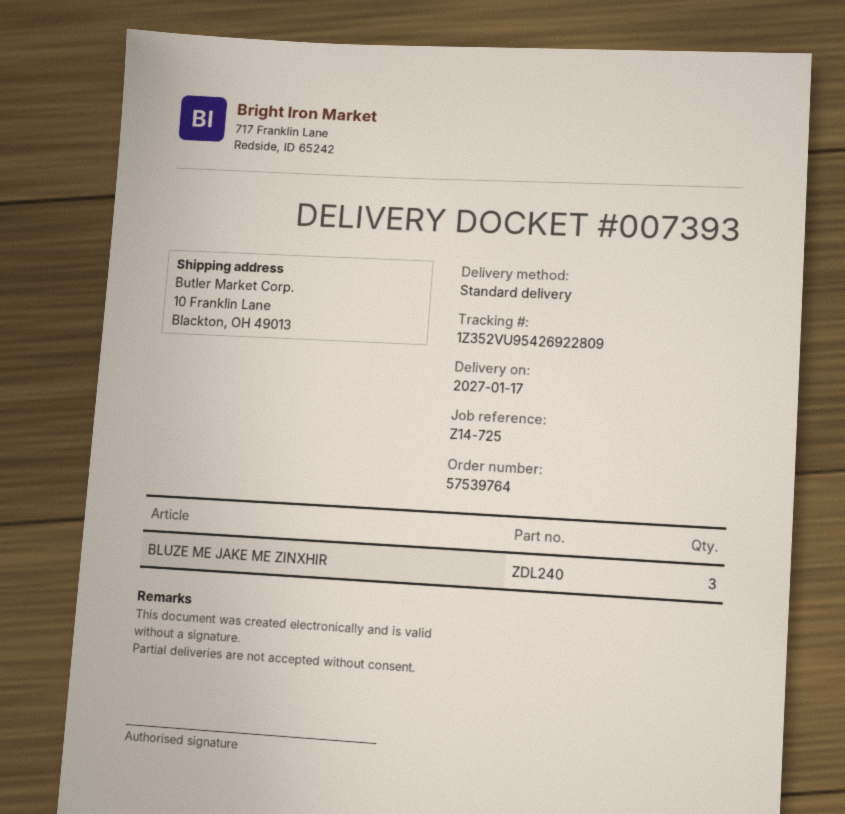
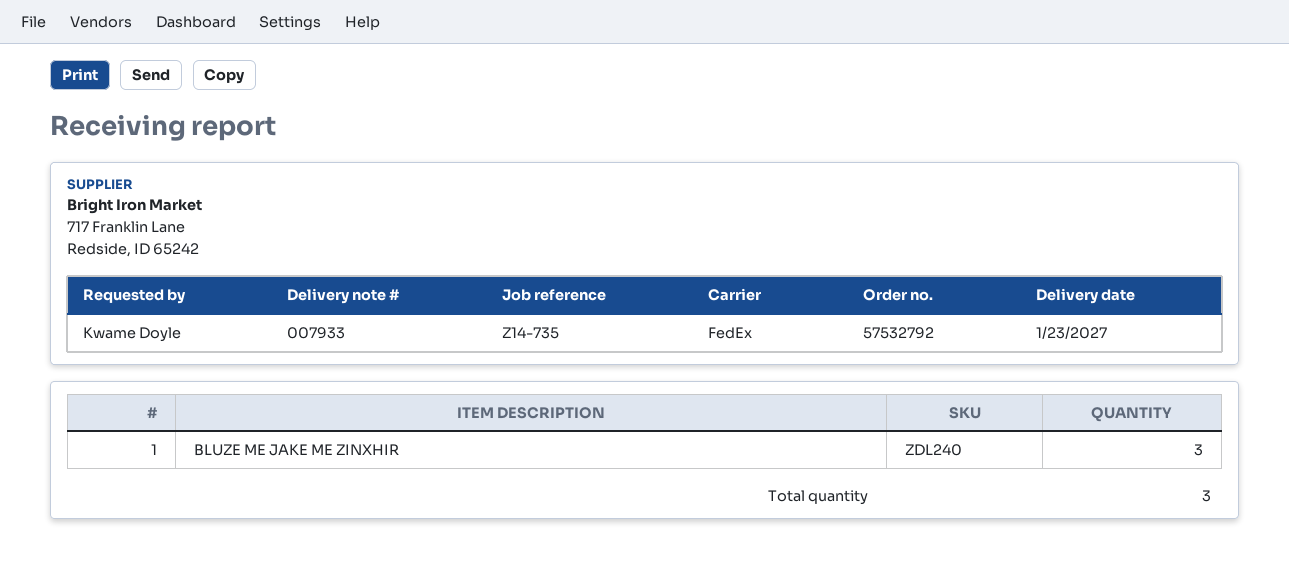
order number: 57539764 -> 57532792
delivery note number: 007393 -> 007933
delivery date: 2027-01-17 -> 2027-01-23
reference: Z14-725 -> Z14-735
shipping method: standard -> FedEx

